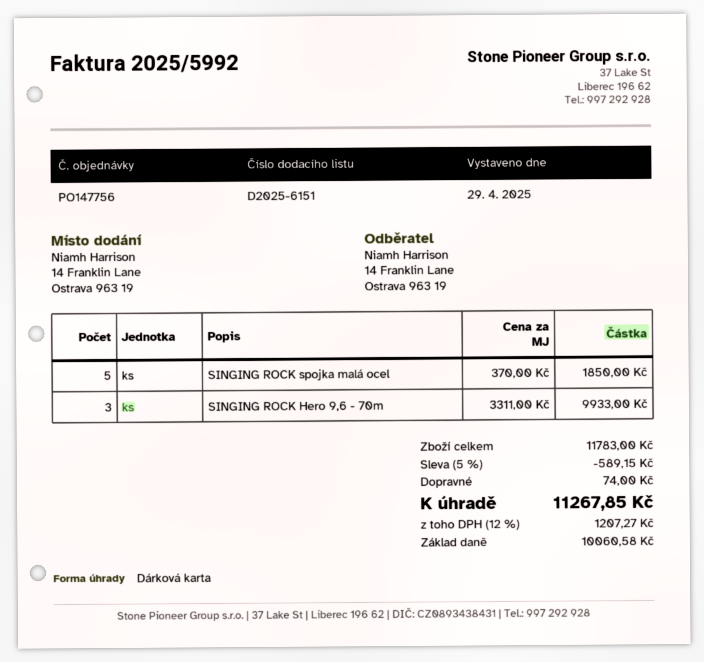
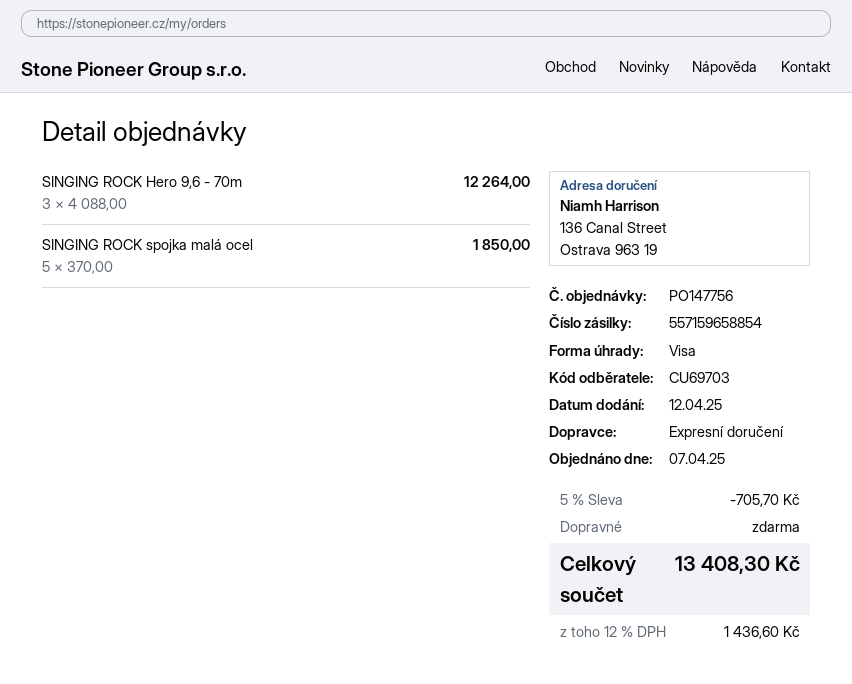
payment method: gift card -> Visa
ship to: 14 Franklin Lane, Ostrava 963 19 -> 136 Canal Street, Ostrava 963 19
SINGING ROCK Hero 9,6 - 70m: 3 x 3311.00 = 9933.00 -> 3 x 4088.00 = 12264.00
discount: 5% = 589.15 -> 5% = 705.70
shipping: 74.00 -> 0.00
tax: 12% = 1207.27 -> 12% = 1436.60
total: 11267.85 -> 13408.30

